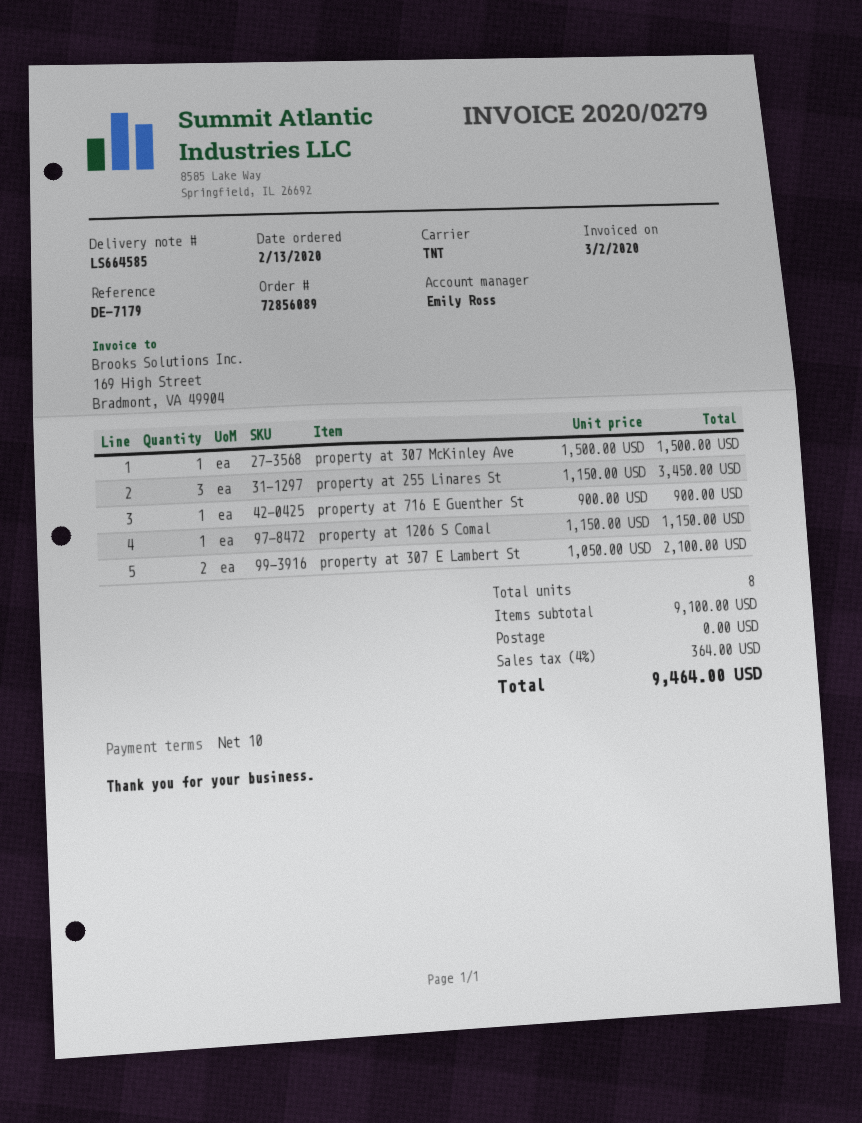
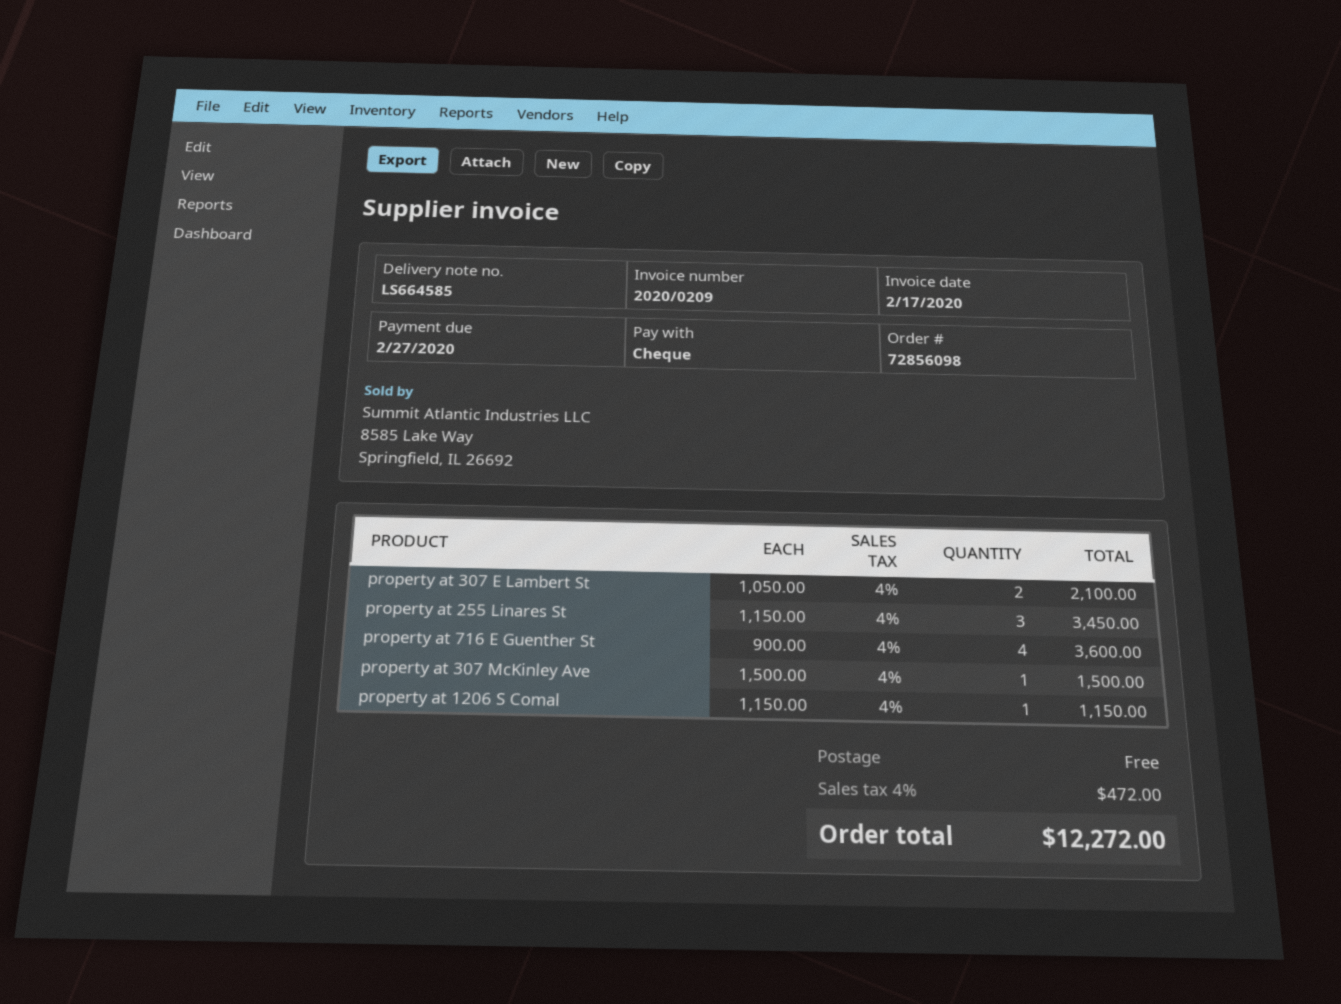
order number: 72856089 -> 72856098
invoice number: 2020/0279 -> 2020/0209
invoice date: 2020-03-02 -> 2020-02-17
property at 716 E Guenther St: 1 x 900.00 = 900.00 -> 4 x 900.00 = 3600.00
tax: 4% = 364.00 -> 4% = 472.00
total: 9464.00 -> 12272.00

